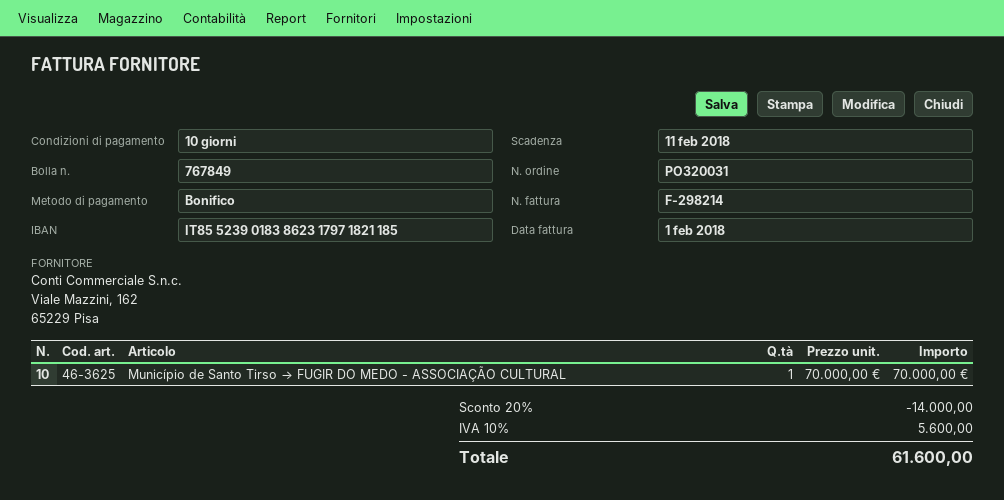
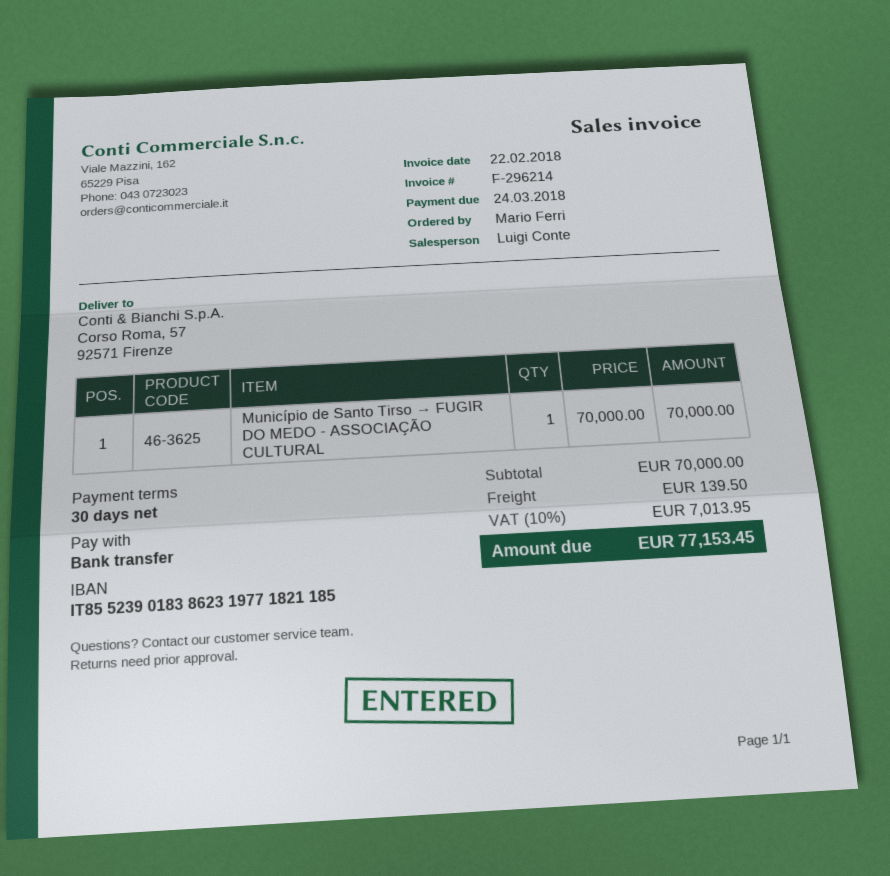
invoice number: F-298214 -> F-296214
invoice date: 2018-02-01 -> 2018-02-22
payment terms: 10 days -> 30 days
due date: 2018-02-11 -> 2018-03-24
bank account: IT8552390183862317971821185 -> IT8552390183862319771821185
discount: 20% = 14000.00 -> none
shipping: none -> 139.50
tax: 10% = 5600.00 -> 10% = 7013.95
total: 61600.00 -> 77153.45

